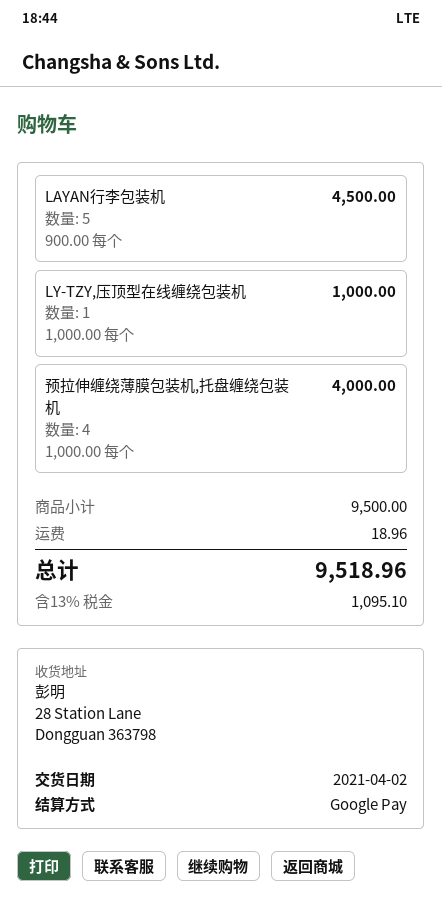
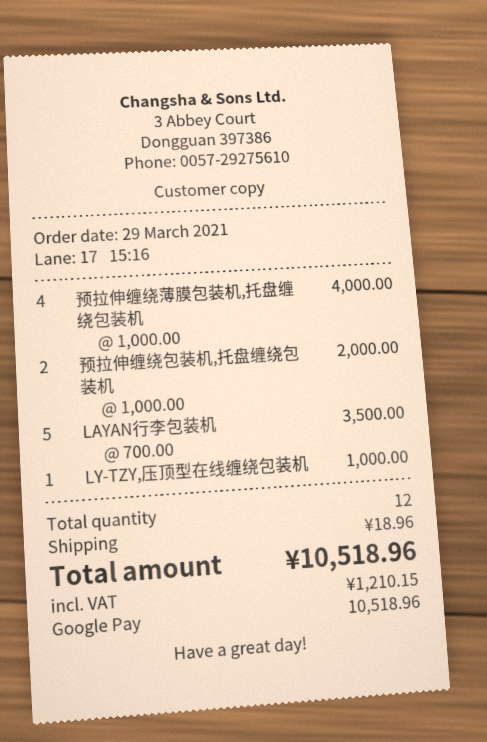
LAYAN行李包装机: 5 x 900.00 = 4500.00 -> 5 x 700.00 = 3500.00
预拉伸缠绕包装机,托盘缠绕包装机: none -> 2 x 1000.00 = 2000.00
tax: 1095.10 -> 1210.15
total: 9518.96 -> 10518.96

